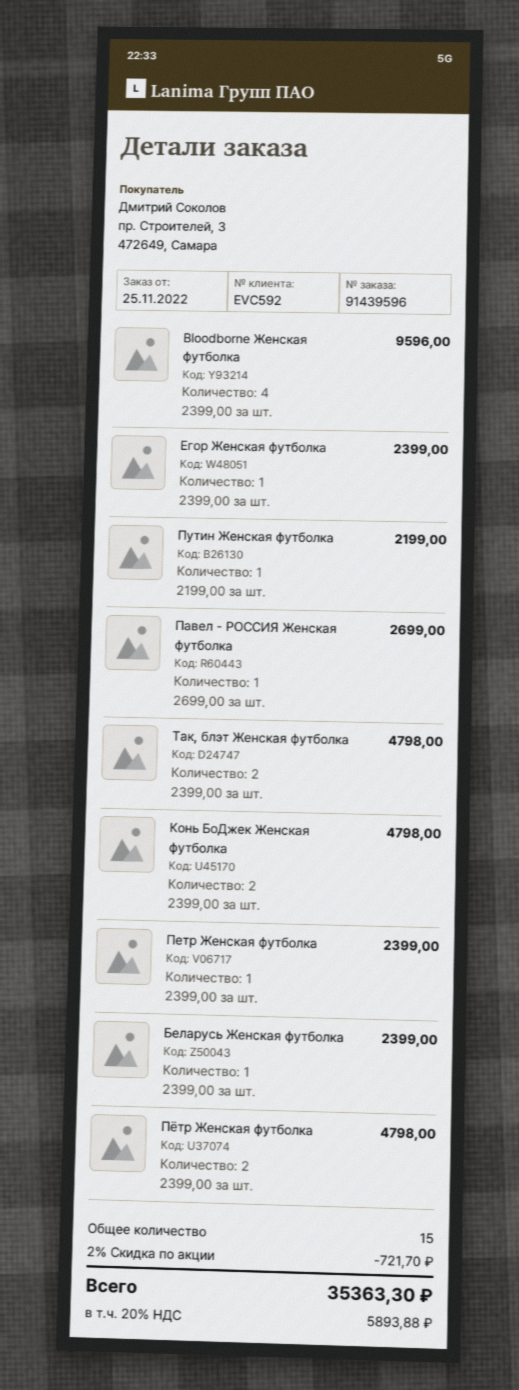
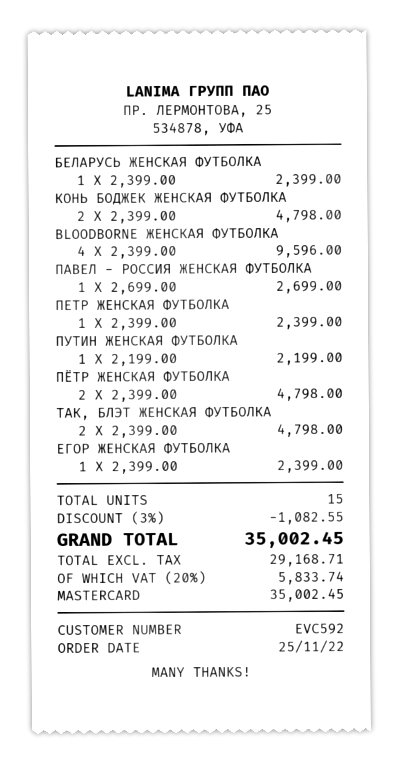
discount: 2% = 721.70 -> 3% = 1082.55
tax: 20% = 5893.88 -> 20% = 5833.74
total: 35363.30 -> 35002.45

